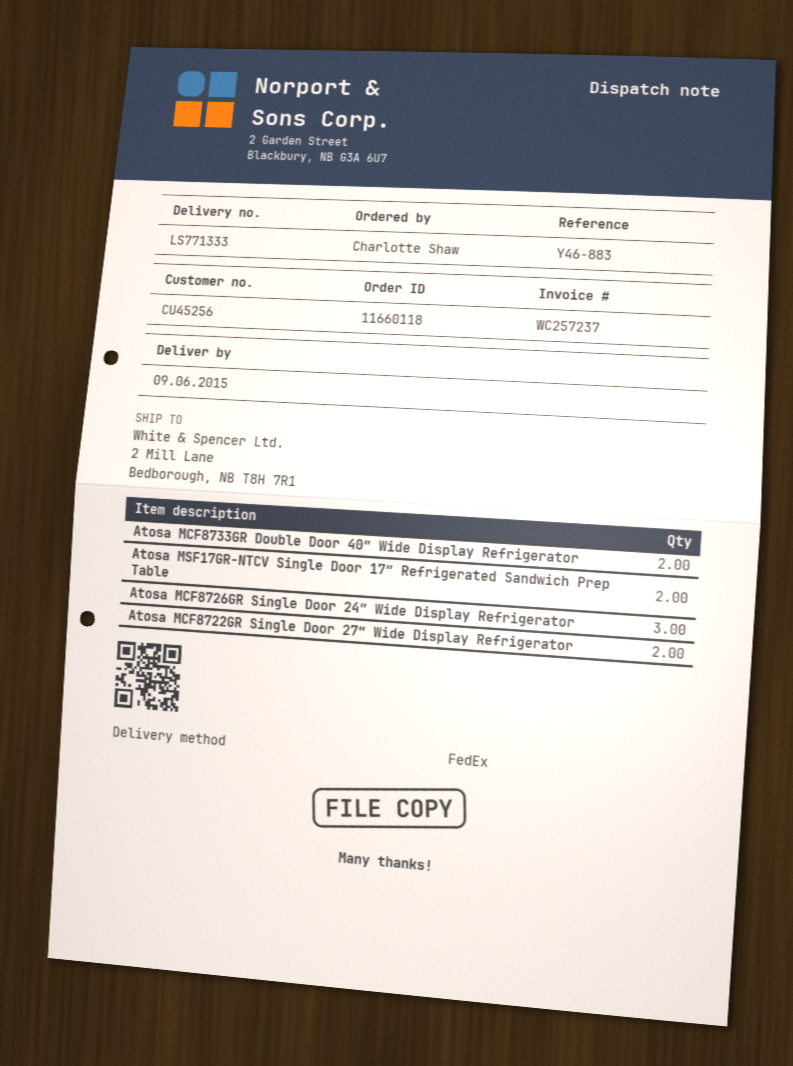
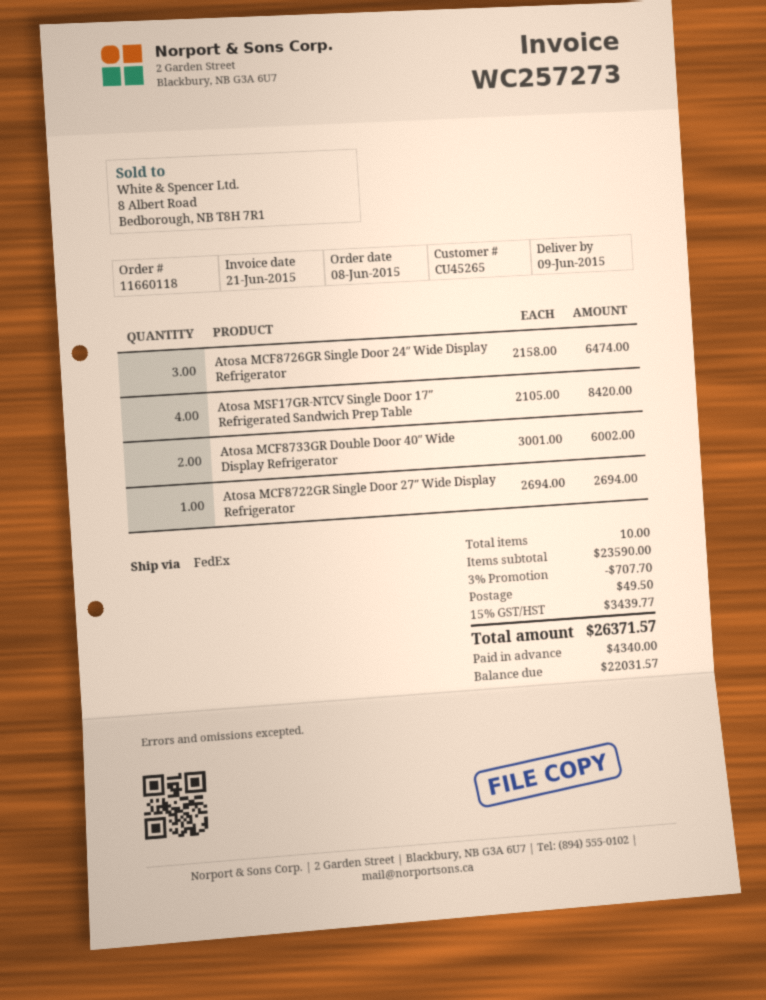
invoice number: WC257237 -> WC257273
customer number: CU45256 -> CU45265
Atosa MSF17GR-NTCV Single Door 17″ Refrigerated Sandwich Prep Table: 2 -> 4
Atosa MCF8722GR Single Door 27″ Wide Display Refrigerator: 2 -> 1

